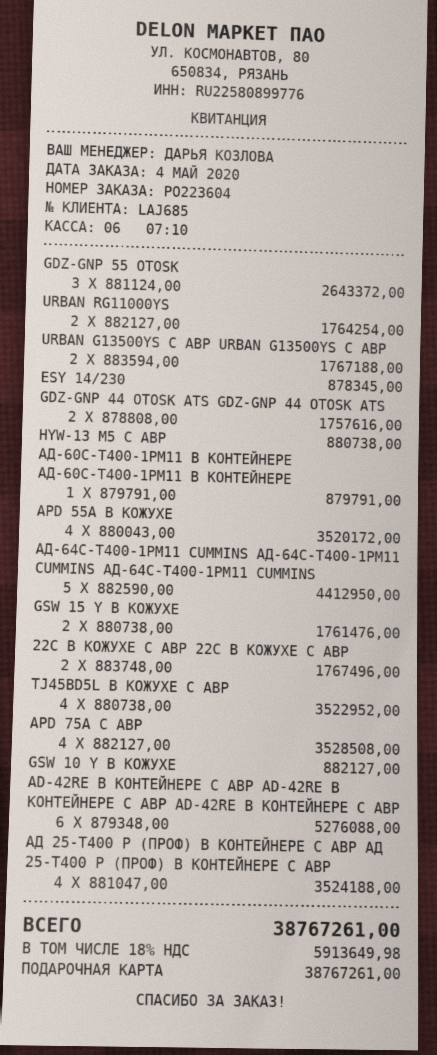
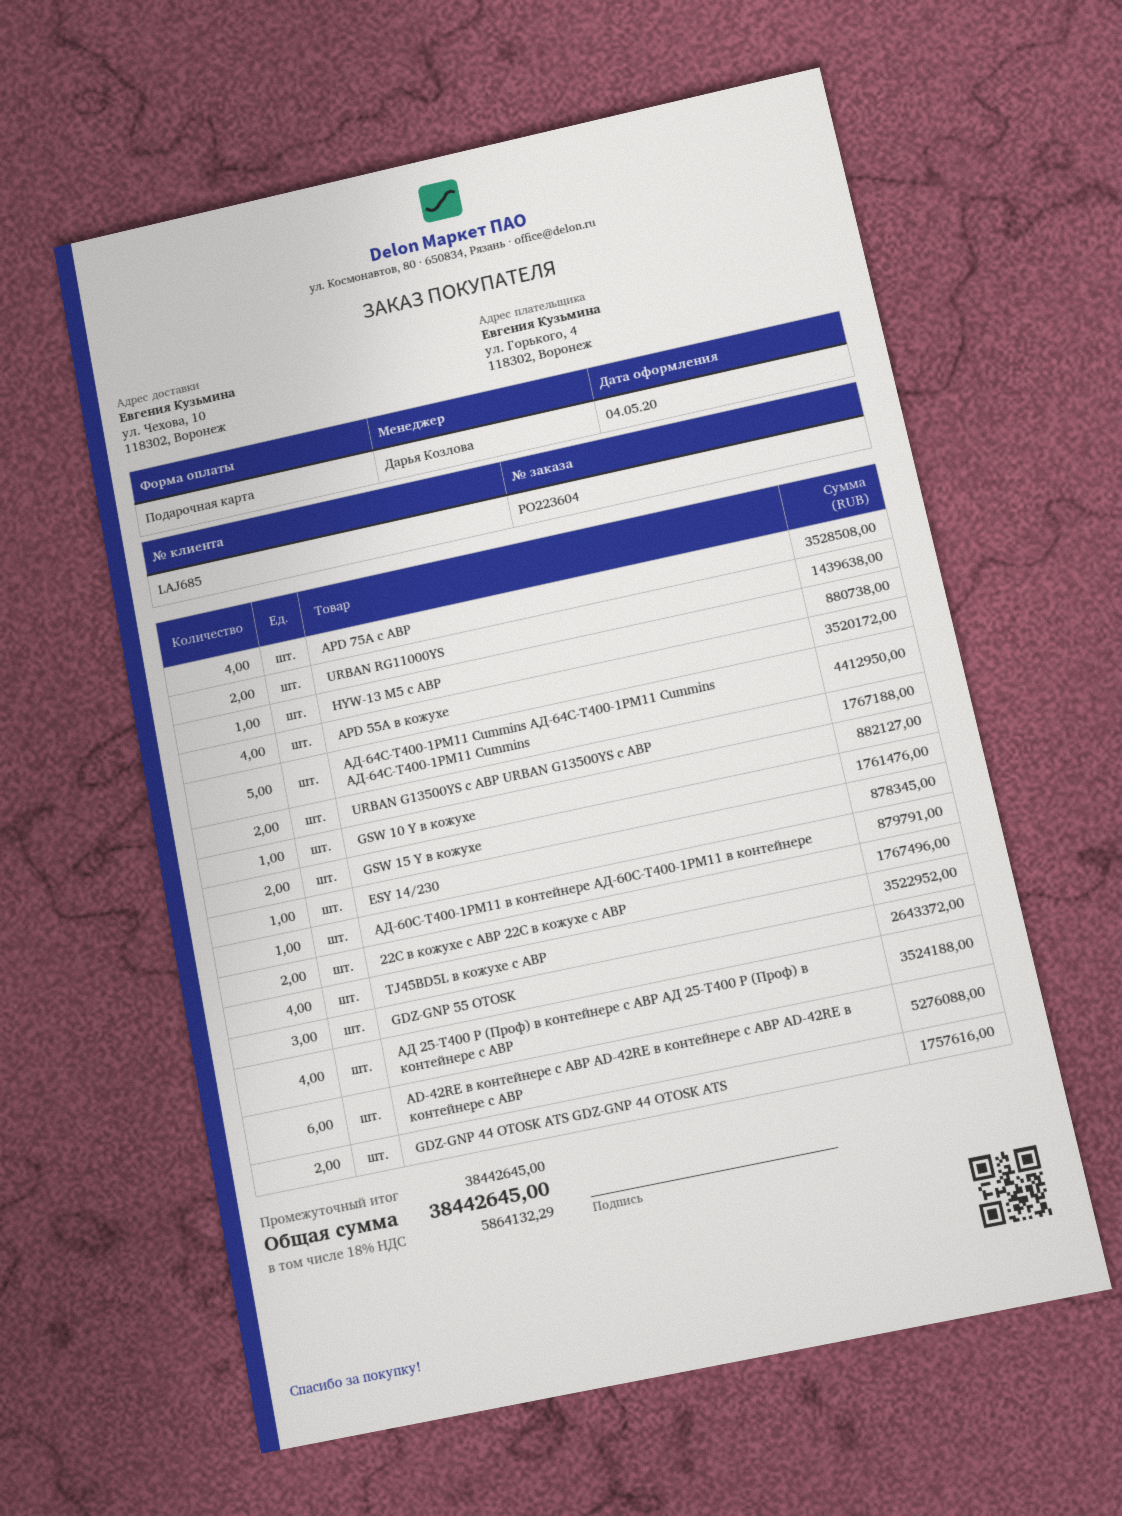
URBAN RG11000YS: 2 for 1764254.00 -> 2 for 1439638.00
tax: 18% = 5913649.98 -> 18% = 5864132.29
total: 38767261.00 -> 38442645.00

